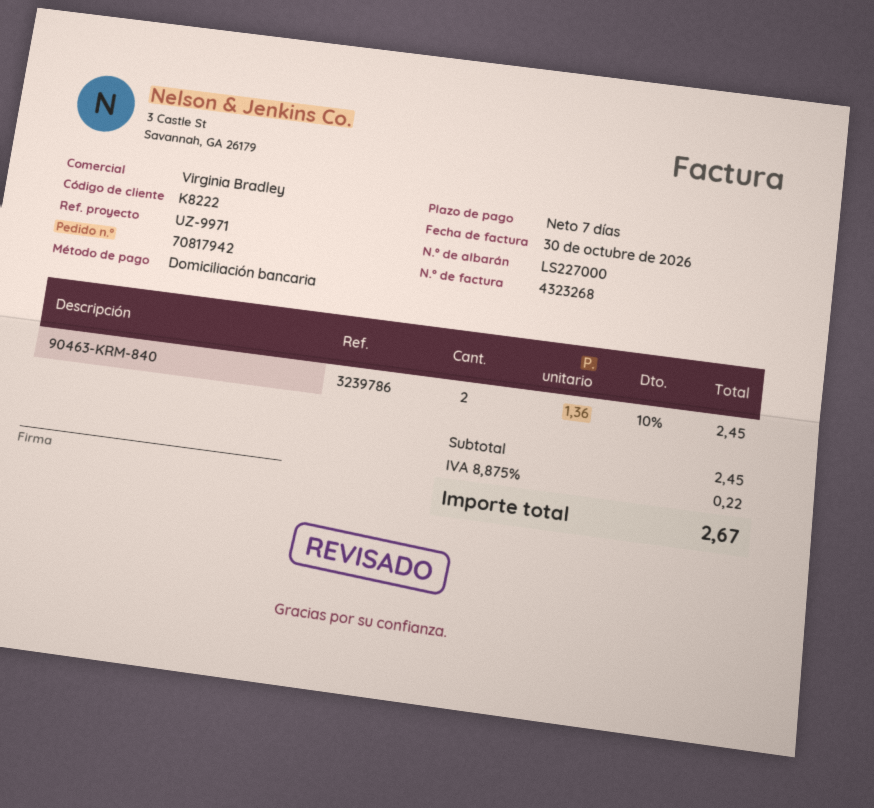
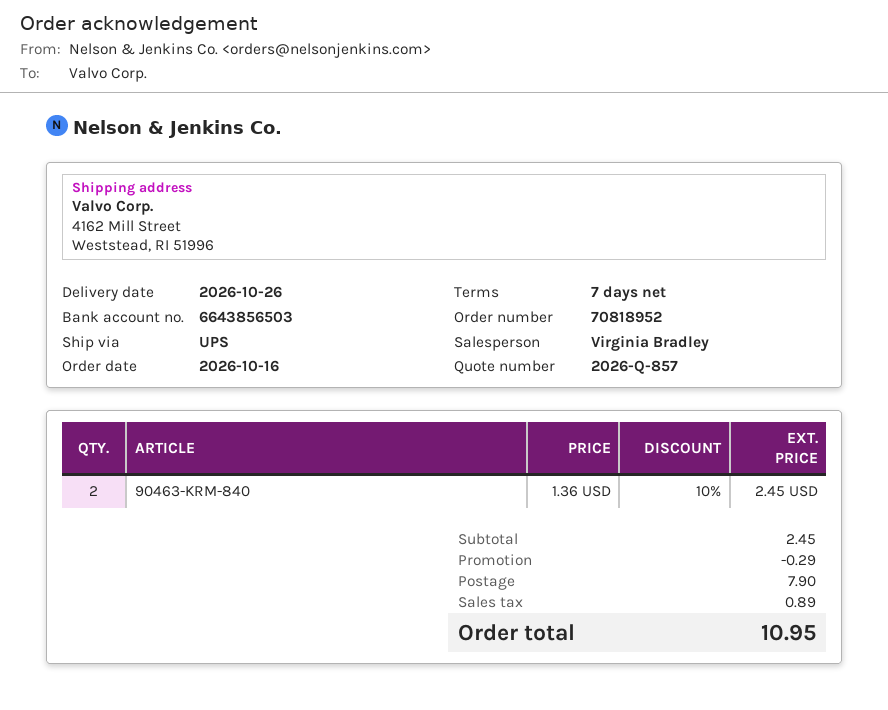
order number: 70817942 -> 70818952
discount: none -> 0.29
shipping: none -> 7.90
tax: 0.22 -> 0.89
total: 2.67 -> 10.95

